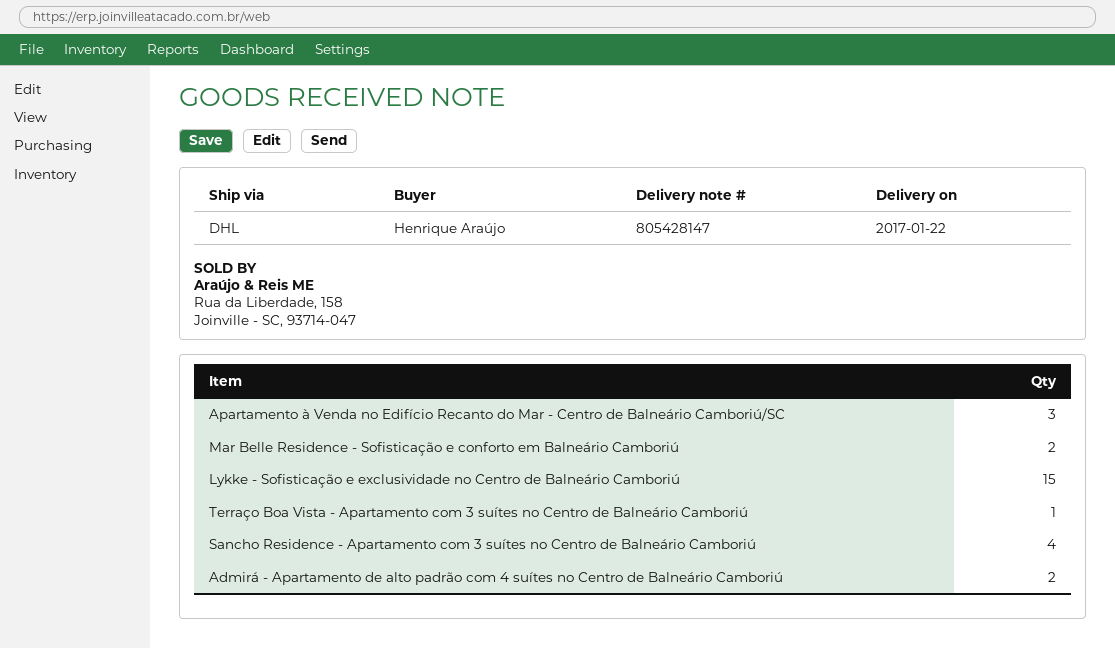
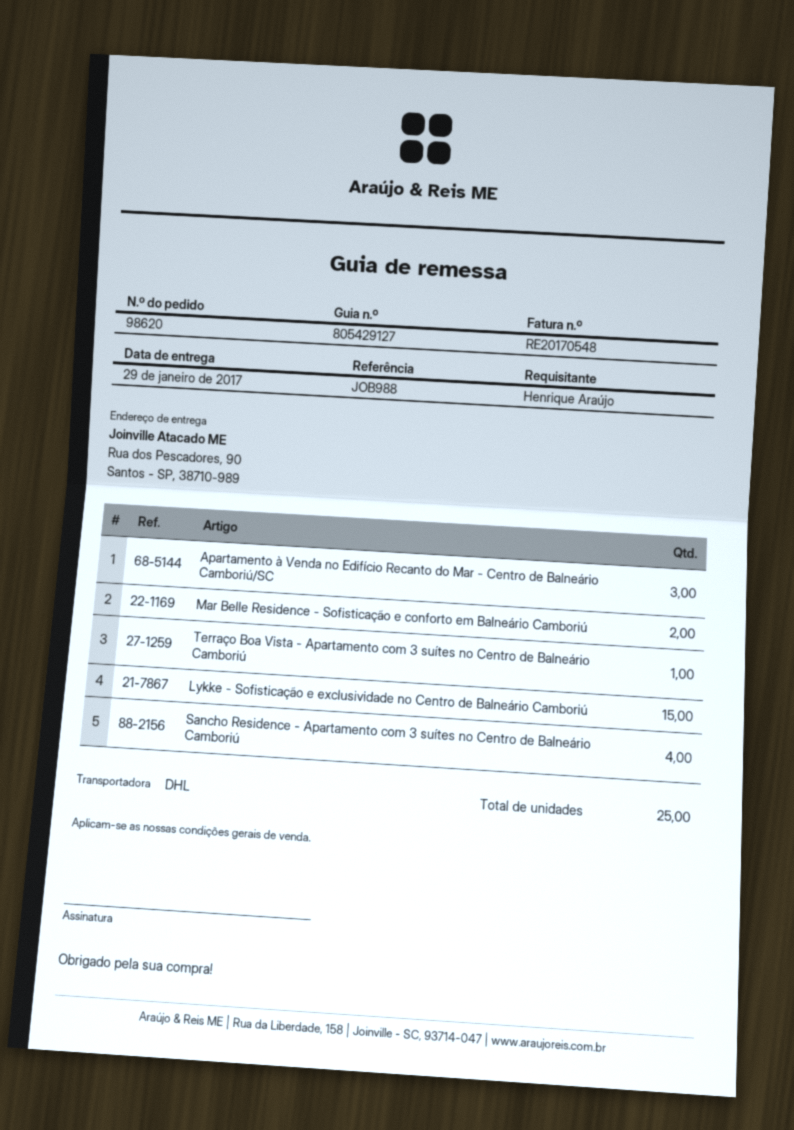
delivery note number: 805428147 -> 805429127
delivery date: 2017-01-22 -> 2017-01-29
Admirá - Apartamento de alto padrão com 4 suítes no Centro de Balneário Camboriú: 2 -> none

